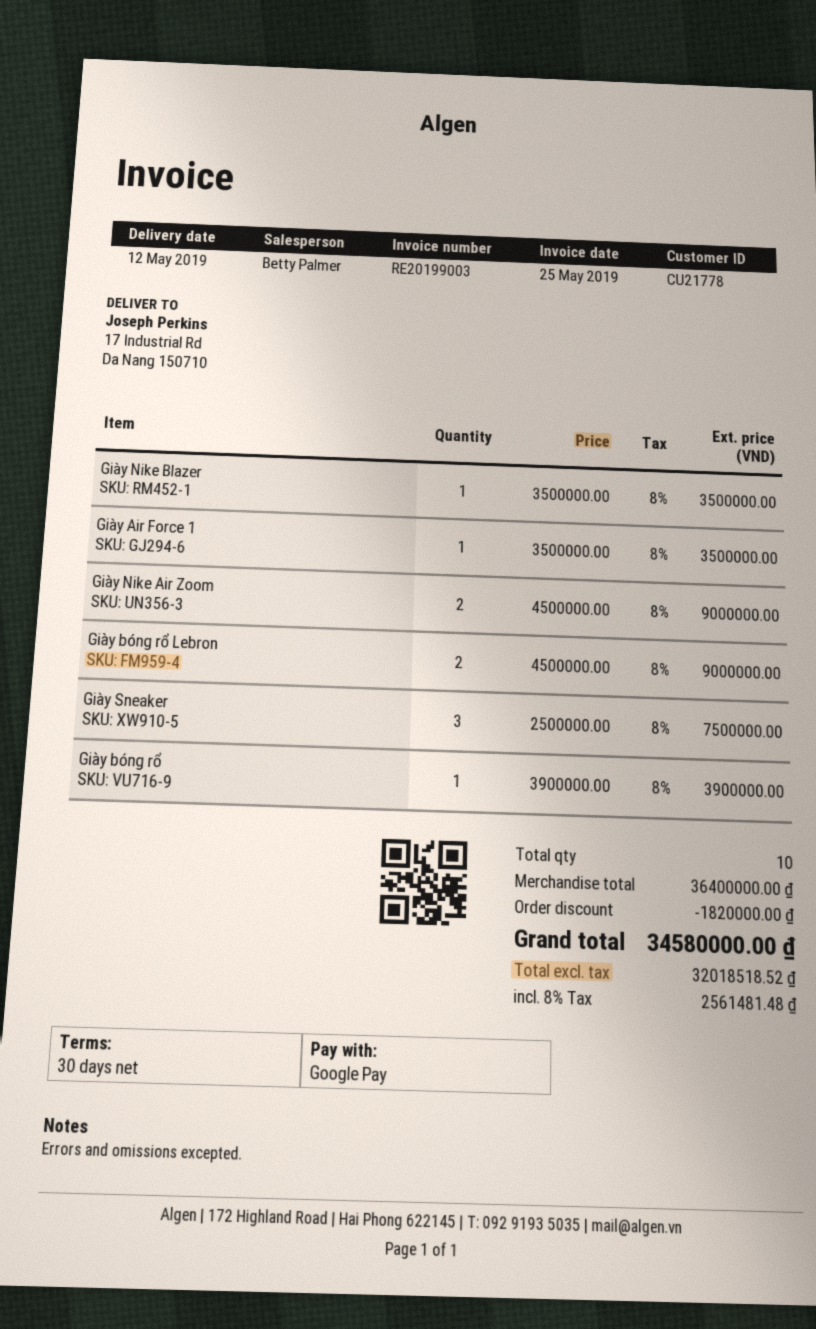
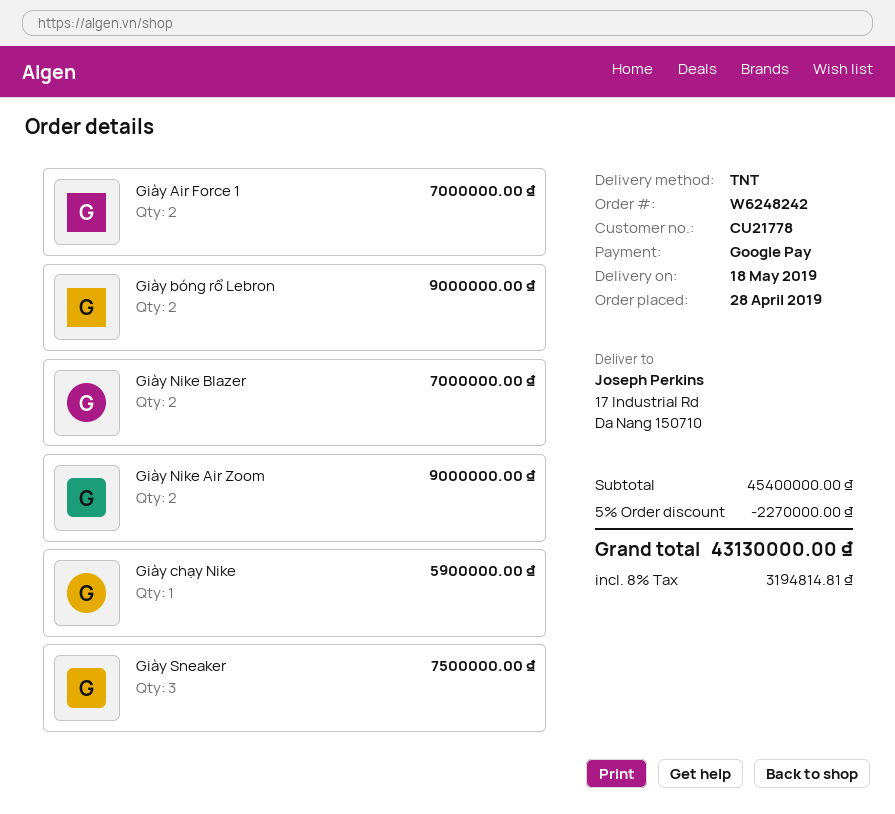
delivery date: 2019-05-12 -> 2019-05-18
Giày Nike Blazer: 1 for 3500000.00 -> 2 for 7000000.00
Giày Air Force 1: 1 for 3500000.00 -> 2 for 7000000.00
Giày bóng rổ: 1 for 3900000.00 -> none
Giày chạy Nike: none -> 1 for 5900000.00
subtotal: 36400000.00 -> 45400000.00
discount: 1820000.00 -> 2270000.00
tax: 8% = 2561481.48 -> 8% = 3194814.81
total: 34580000.00 -> 43130000.00

